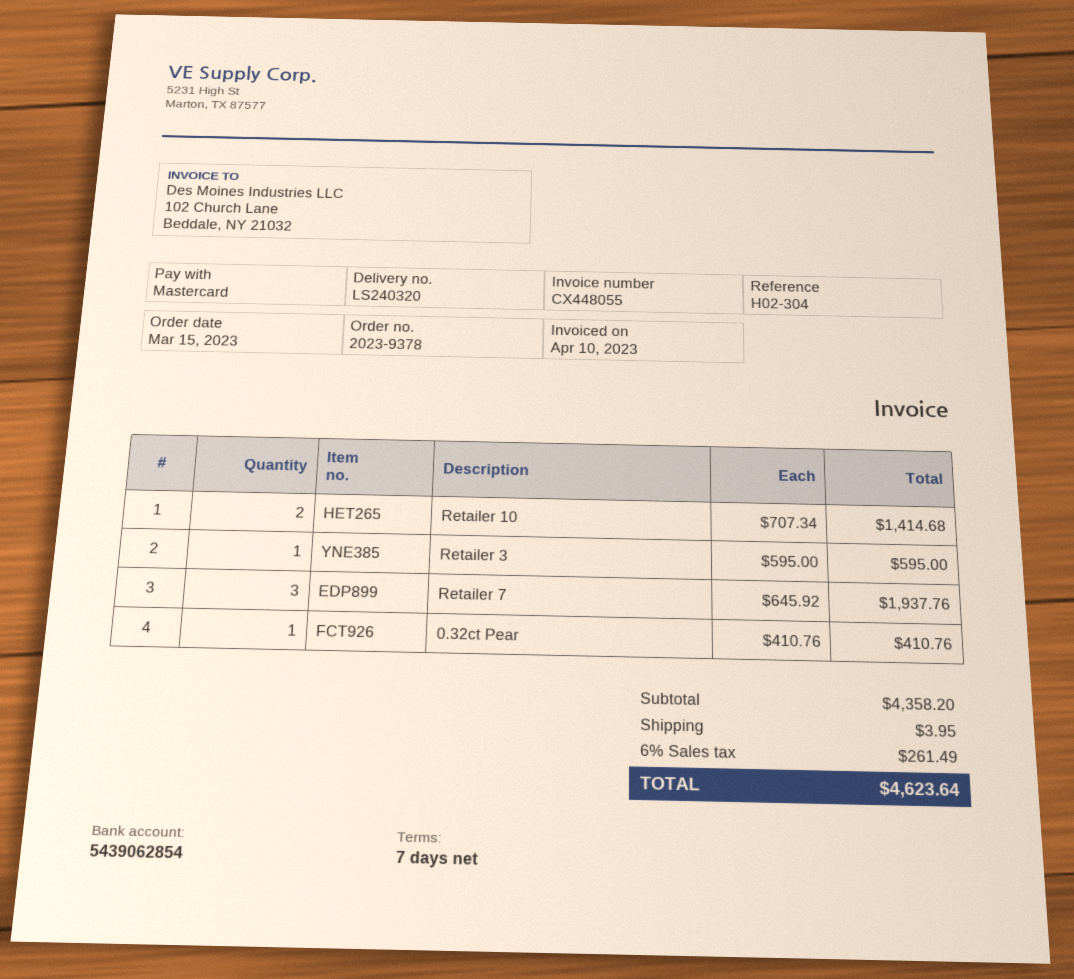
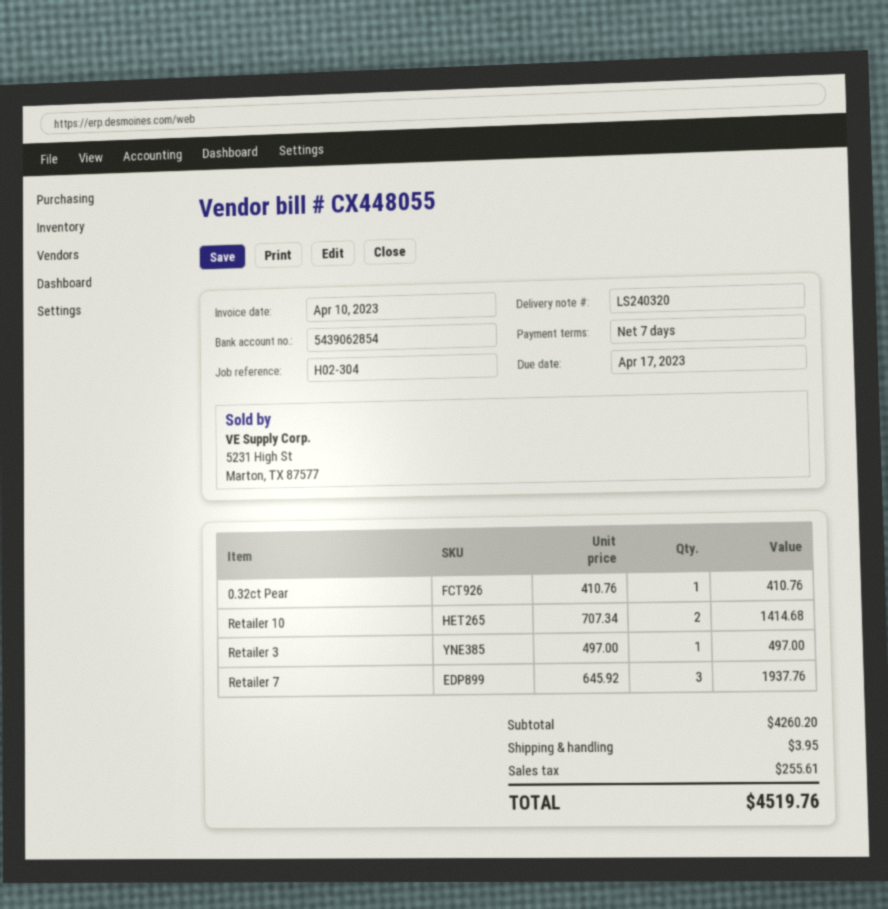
Retailer 3: 1 x 595.00 = 595.00 -> 1 x 497.00 = 497.00
subtotal: 4358.20 -> 4260.20
tax: 261.49 -> 255.61
total: 4623.64 -> 4519.76

